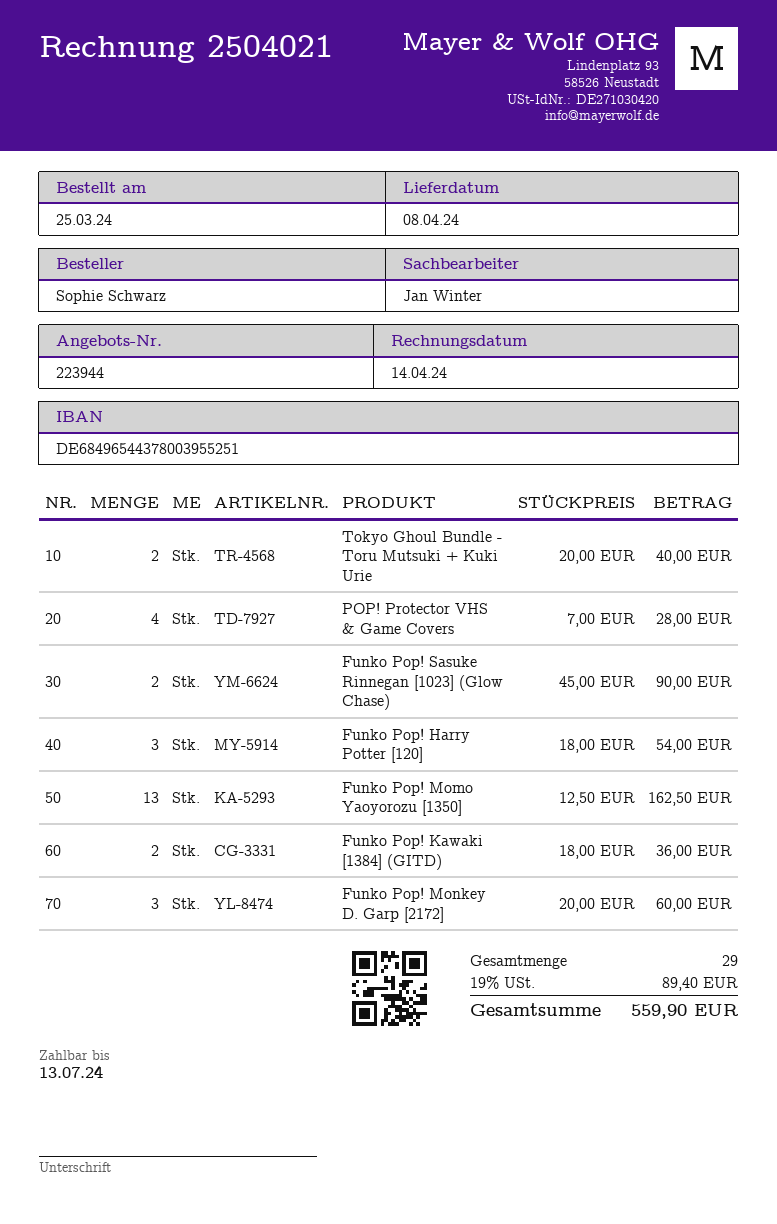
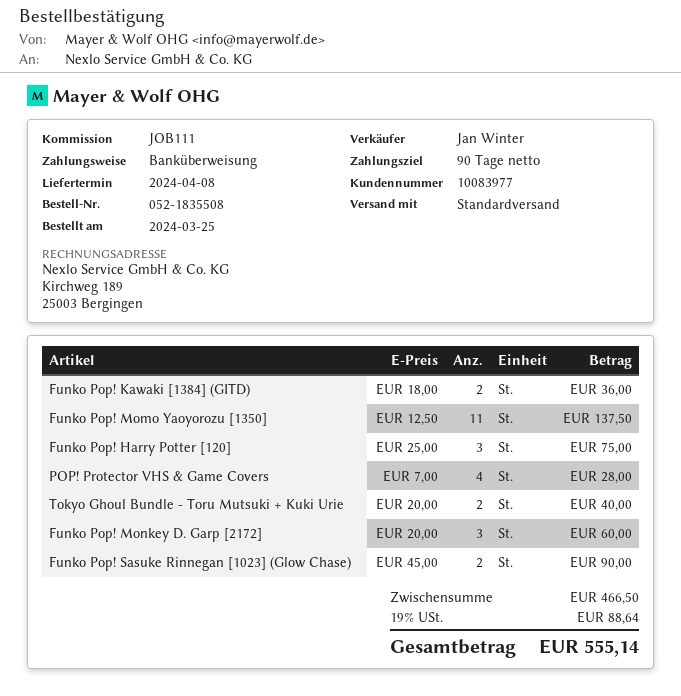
Funko Pop! Harry Potter [120]: 3 x 18.00 = 54.00 -> 3 x 25.00 = 75.00
Funko Pop! Momo Yaoyorozu [1350]: 13 x 12.50 = 162.50 -> 11 x 12.50 = 137.50
tax: 19% = 89.40 -> 19% = 88.64
total: 559.90 -> 555.14

